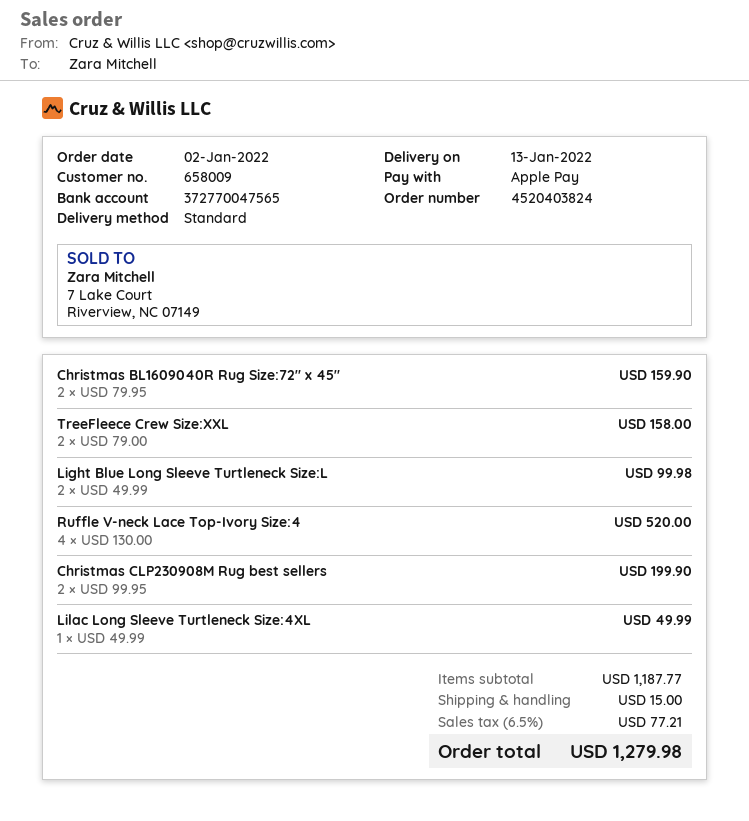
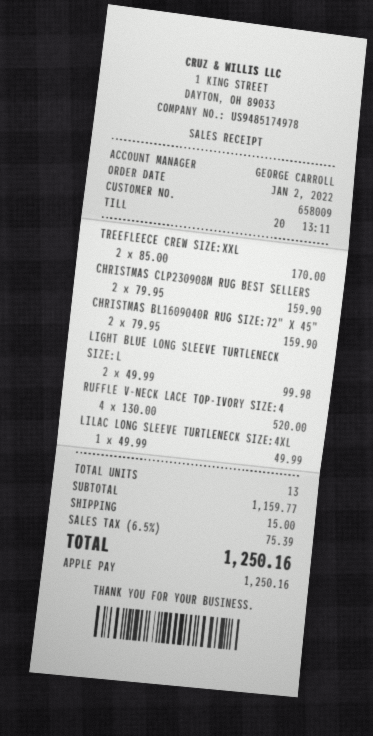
TreeFleece Crew Size:XXL: 2 x 79.00 = 158.00 -> 2 x 85.00 = 170.00
Christmas CLP230908M Rug best sellers: 2 x 99.95 = 199.90 -> 2 x 79.95 = 159.90
subtotal: 1187.77 -> 1159.77
tax: 6.5% = 77.21 -> 6.5% = 75.39
total: 1279.98 -> 1250.16

